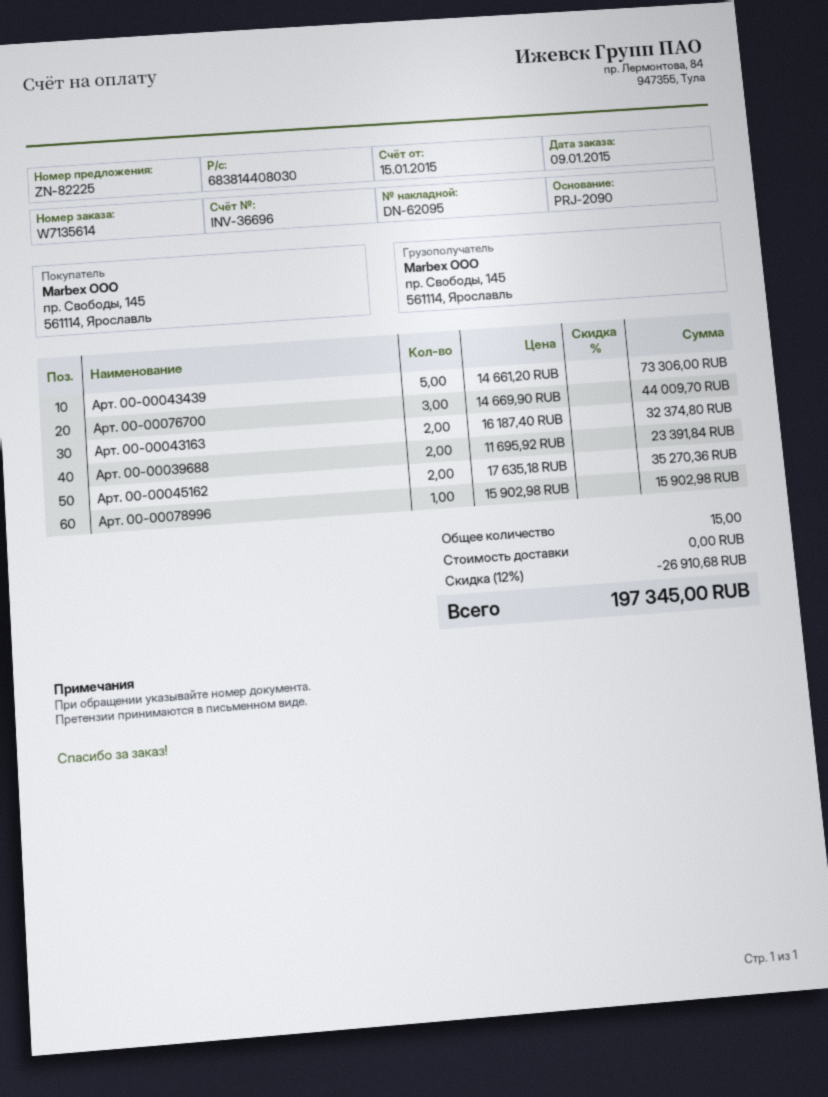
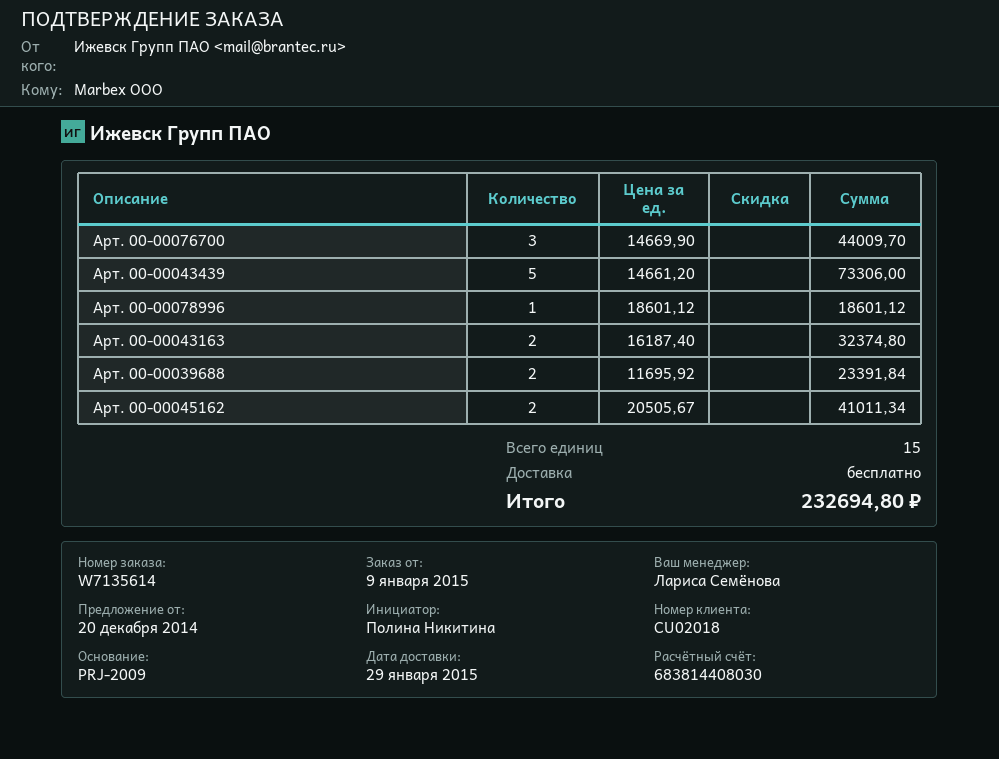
reference: PRJ-2090 -> PRJ-2009
Арт. 00-00045162: 2 x 17635.18 = 35270.36 -> 2 x 20505.67 = 41011.34
Арт. 00-00078996: 1 x 15902.98 = 15902.98 -> 1 x 18601.12 = 18601.12
discount: 12% = 26910.68 -> none
total: 197345.00 -> 232694.80

